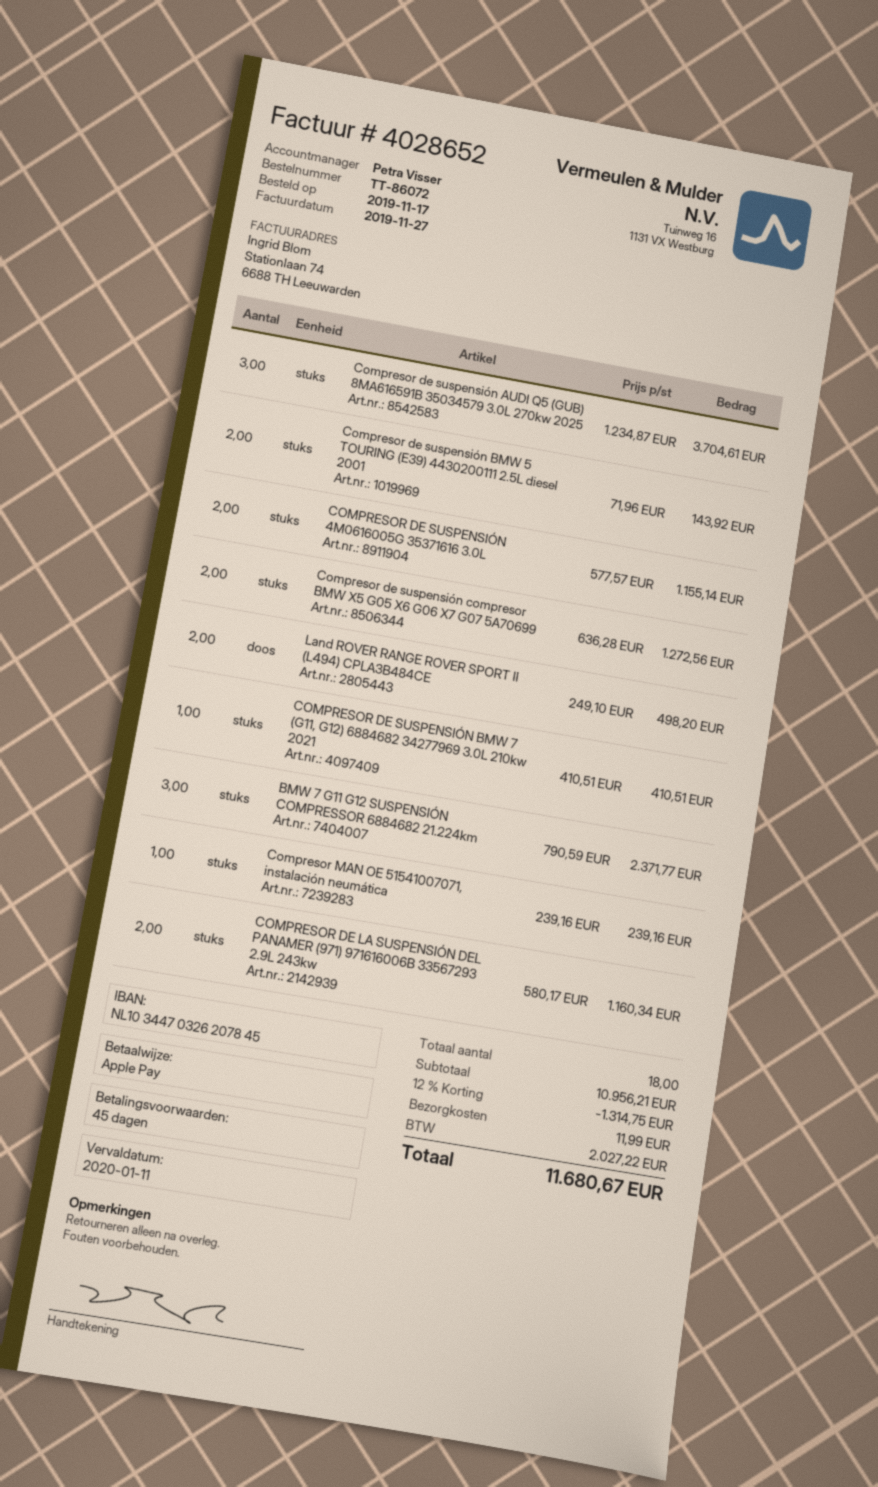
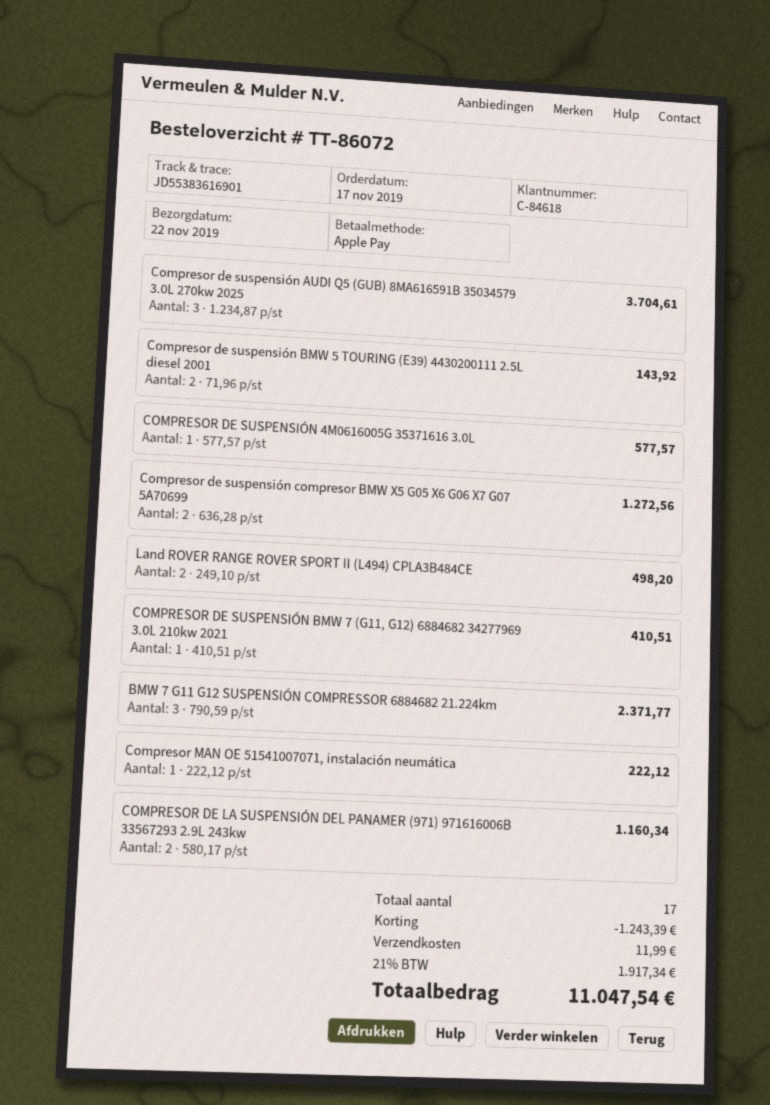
COMPRESOR DE SUSPENSIÓN 4M0616005G 35371616 3.0L: 2 x 577.57 = 1155.14 -> 1 x 577.57 = 577.57
Compresor MAN OE 51541007071, instalación neumática: 1 x 239.16 = 239.16 -> 1 x 222.12 = 222.12
total quantity: 18 -> 17
discount: 1314.75 -> 1243.39
tax: 2027.22 -> 1917.34
total: 11680.67 -> 11047.54

